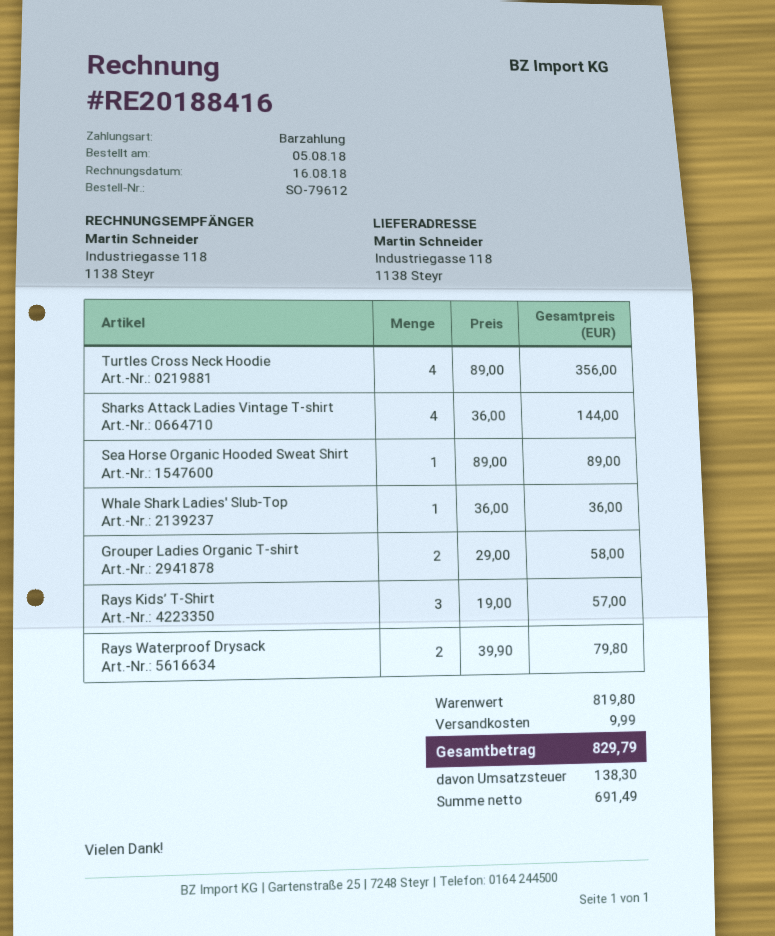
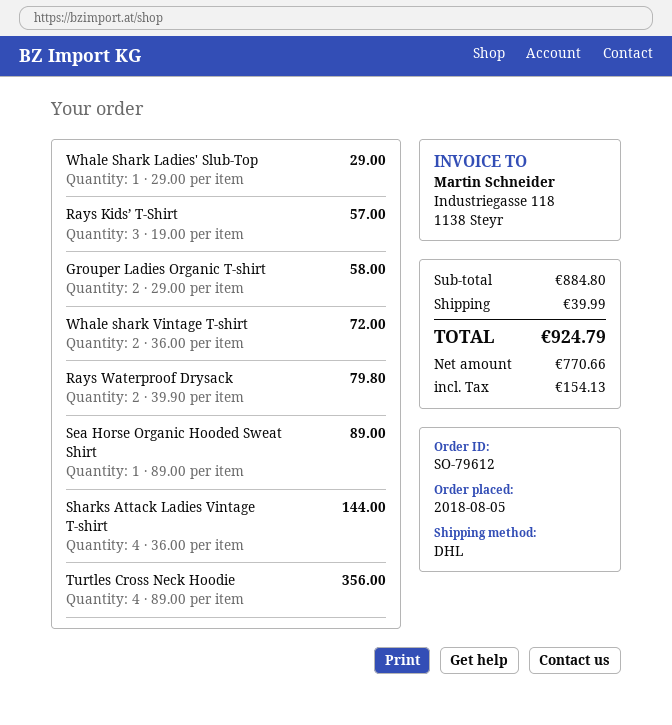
Whale Shark Ladies' Slub-Top: 1 x 36.00 = 36.00 -> 1 x 29.00 = 29.00
Whale shark Vintage T-shirt: none -> 2 x 36.00 = 72.00
subtotal: 819.80 -> 884.80
shipping: 9.99 -> 39.99
net: 691.49 -> 770.66
tax: 138.30 -> 154.13
total: 829.79 -> 924.79

